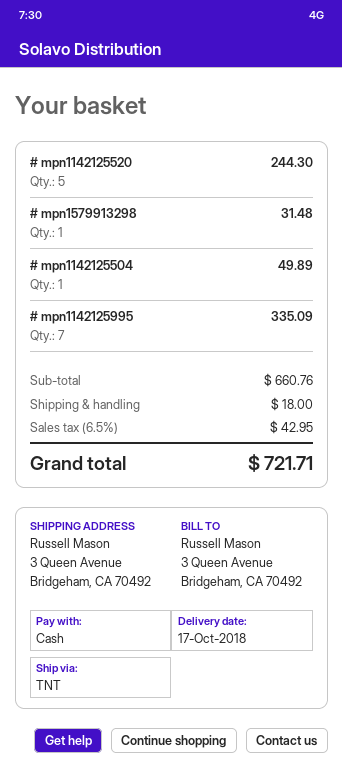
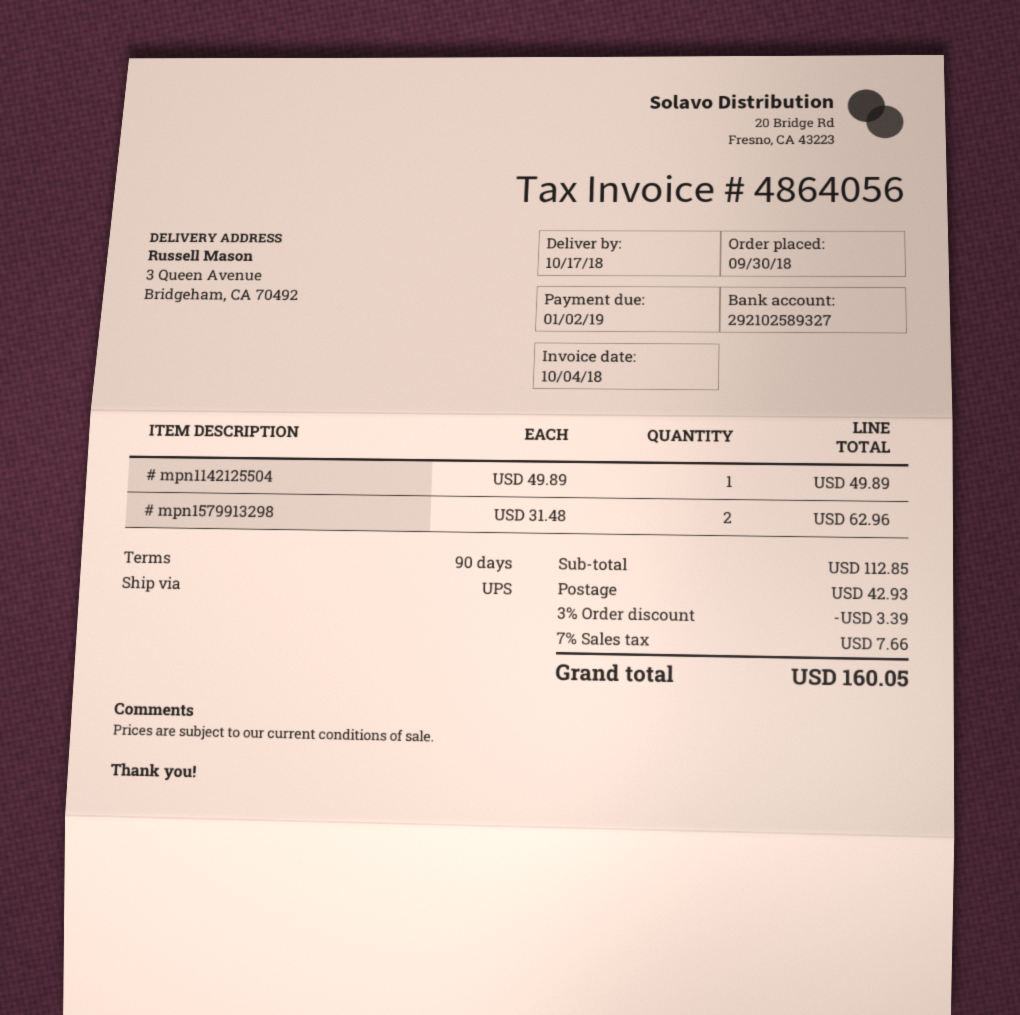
shipping method: TNT -> UPS
# mpn1142125520: 5 for 244.30 -> none
# mpn1579913298: 1 for 31.48 -> 2 for 62.96
# mpn1142125995: 7 for 335.09 -> none
subtotal: 660.76 -> 112.85
discount: none -> 3% = 3.39
shipping: 18.00 -> 42.93
tax: 6.5% = 42.95 -> 7% = 7.66
total: 721.71 -> 160.05

